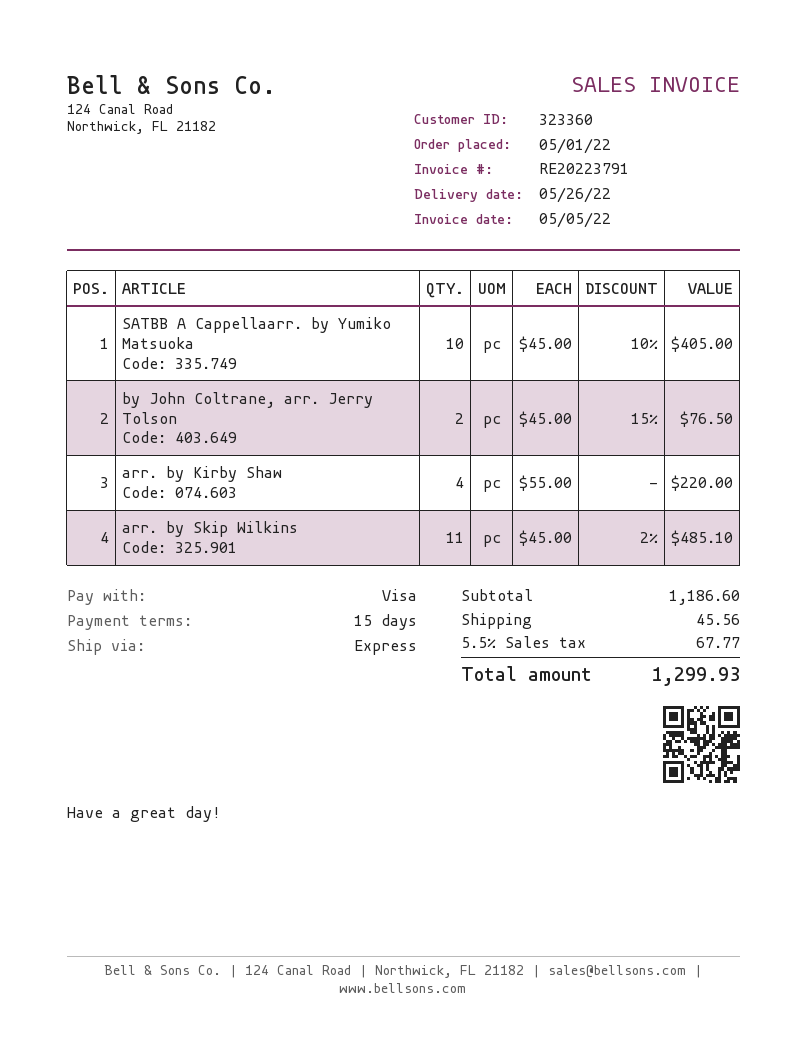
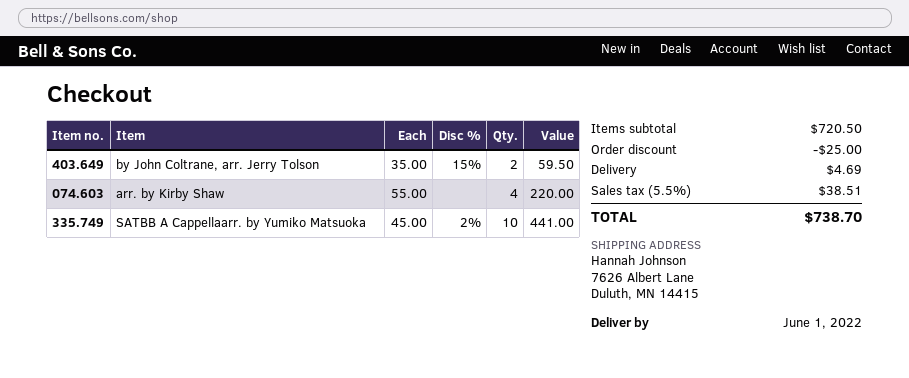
delivery date: 2022-05-26 -> 2022-06-01
SATBB A Cappellaarr. by Yumiko Matsuoka: 10 x 45.00 - 10% = 405.00 -> 10 x 45.00 - 2% = 441.00
by John Coltrane, arr. Jerry Tolson: 2 x 45.00 - 15% = 76.50 -> 2 x 35.00 - 15% = 59.50
arr. by Skip Wilkins: 11 x 45.00 - 2% = 485.10 -> none
subtotal: 1186.60 -> 720.50
discount: none -> 25.00
shipping: 45.56 -> 4.69
tax: 5.5% = 67.77 -> 5.5% = 38.51
total: 1299.93 -> 738.70

